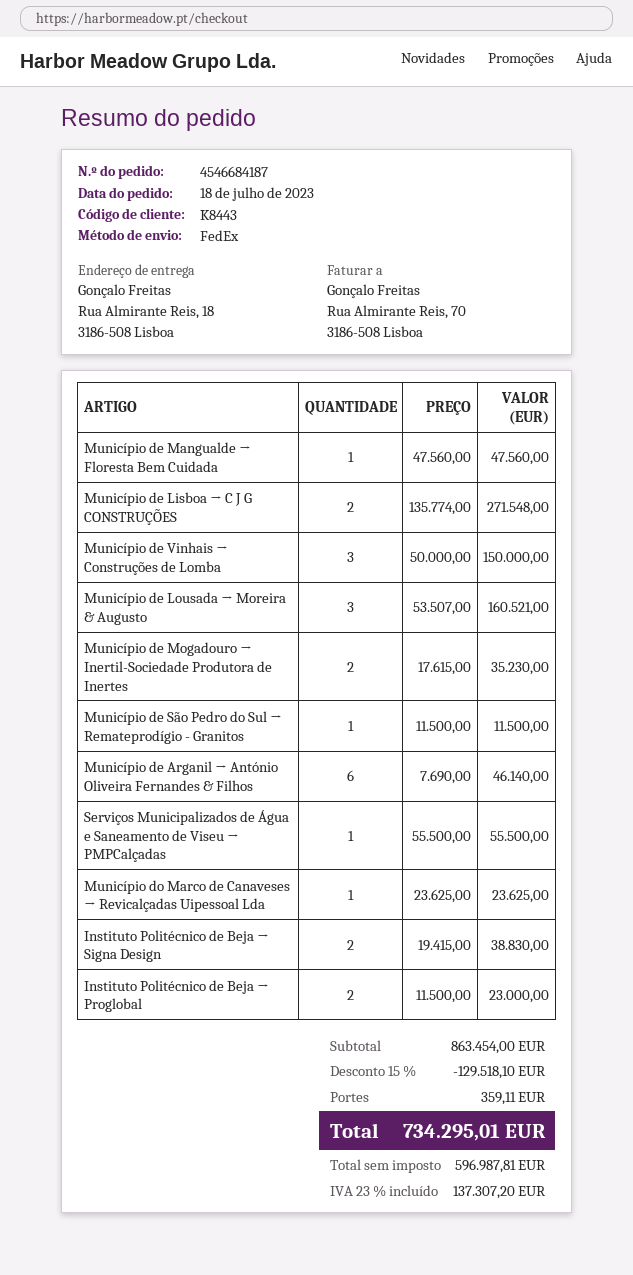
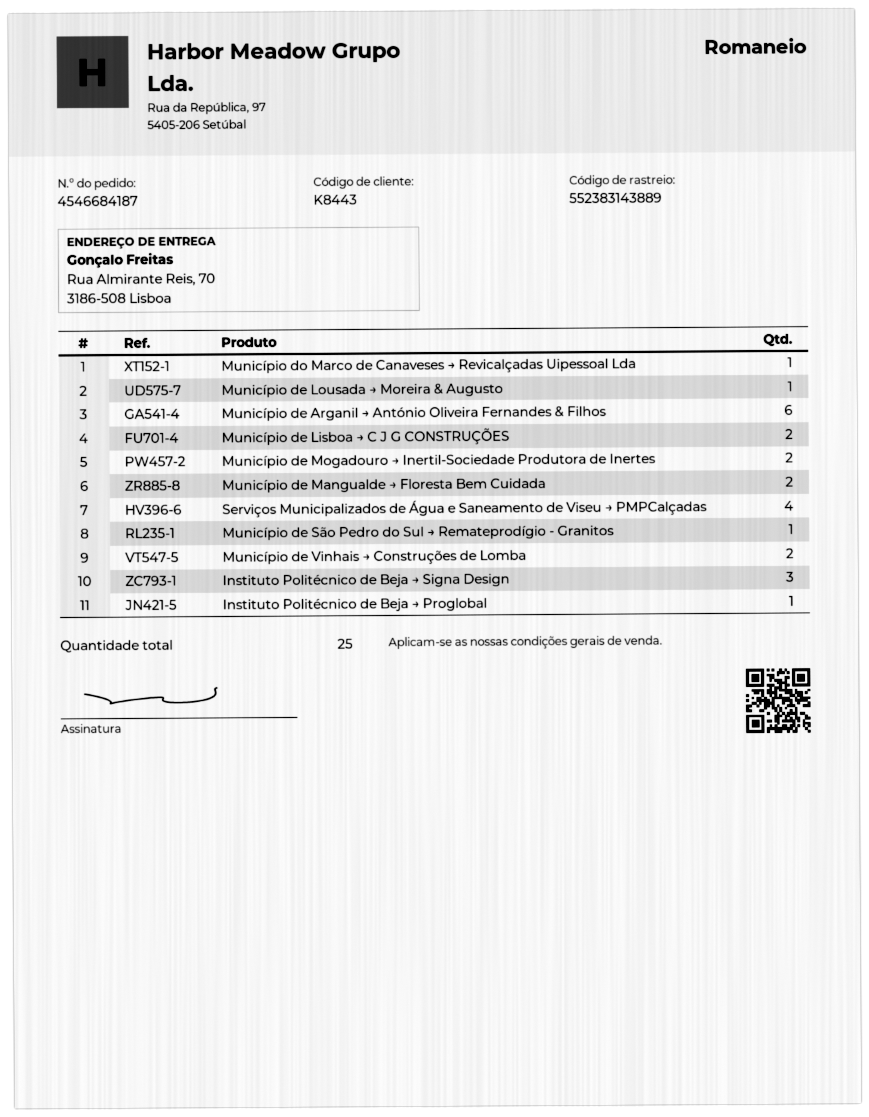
ship to: Rua Almirante Reis, 18, 3186-508 Lisboa -> Rua Almirante Reis, 70, 3186-508 Lisboa
Município de Mangualde → Floresta Bem Cuidada: 1 -> 2
Município de Vinhais → Construções de Lomba: 3 -> 2
Município de Lousada → Moreira & Augusto: 3 -> 1
Serviços Municipalizados de Água e Saneamento de Viseu → PMPCalçadas: 1 -> 4
Instituto Politécnico de Beja → Signa Design: 2 -> 3
Instituto Politécnico de Beja → Proglobal: 2 -> 1

